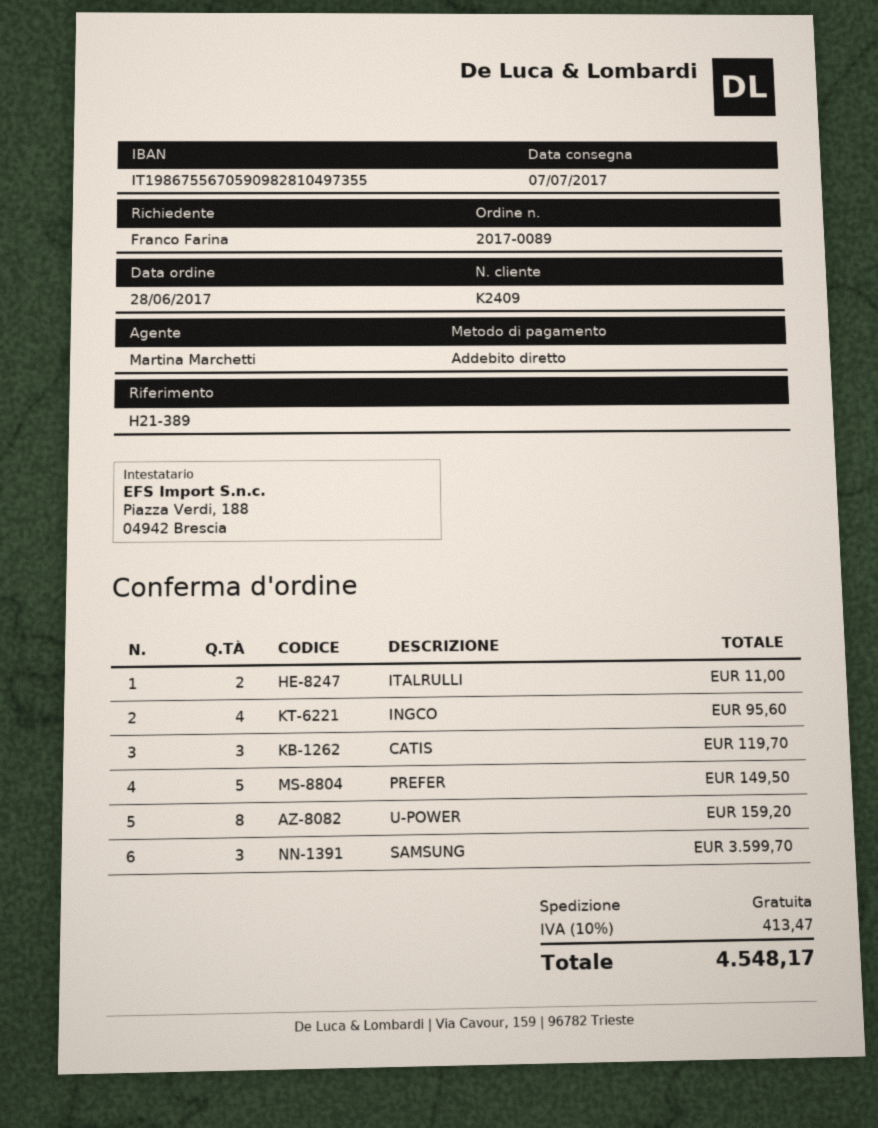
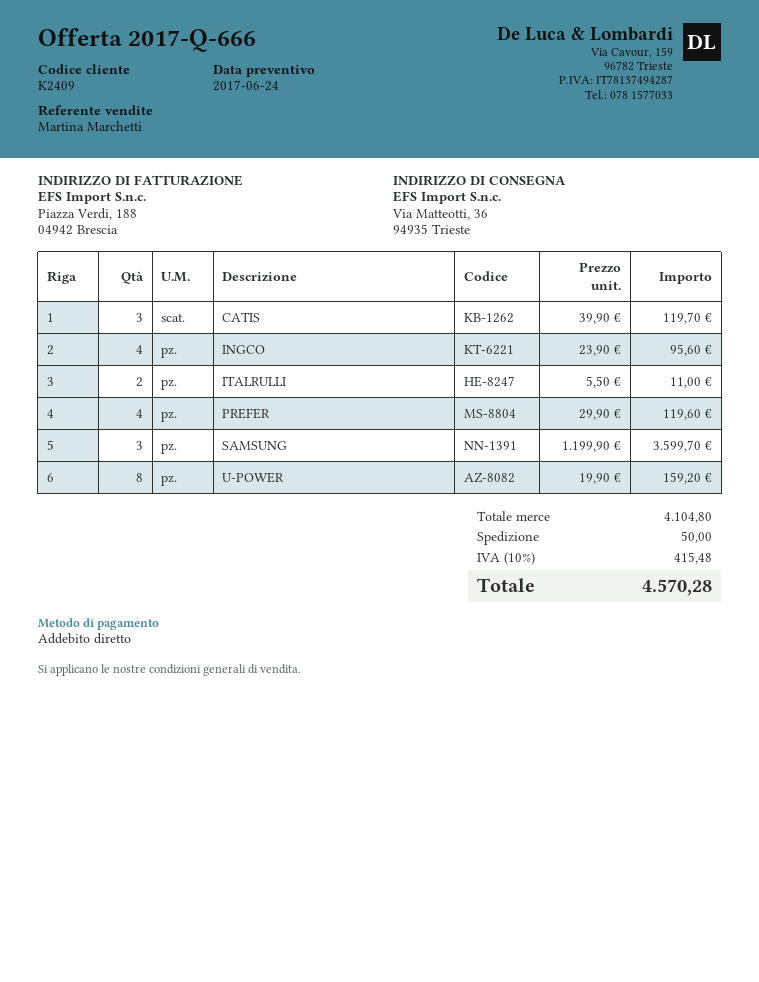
PREFER: 5 for 149.50 -> 4 for 119.60
shipping: 0.00 -> 50.00
tax: 10% = 413.47 -> 10% = 415.48
total: 4548.17 -> 4570.28

